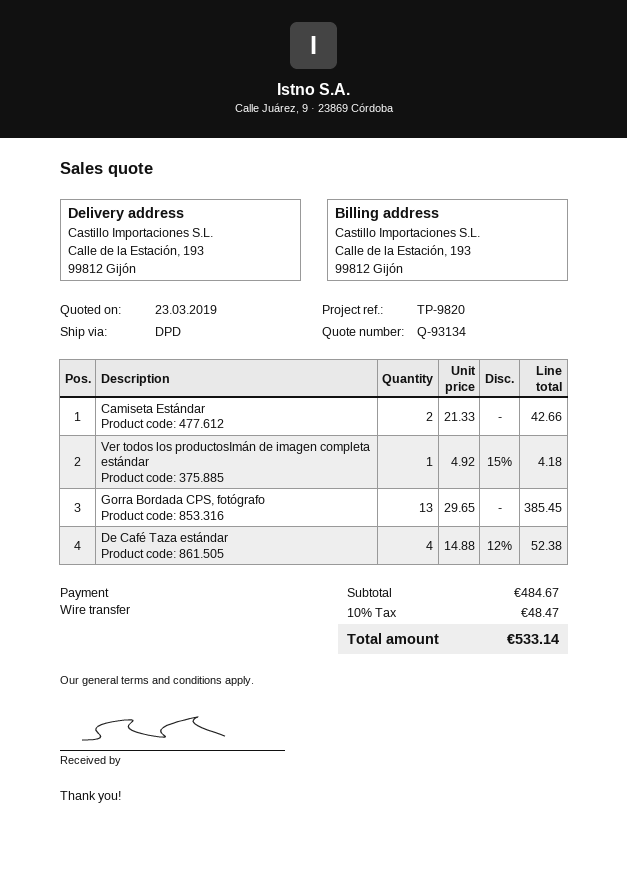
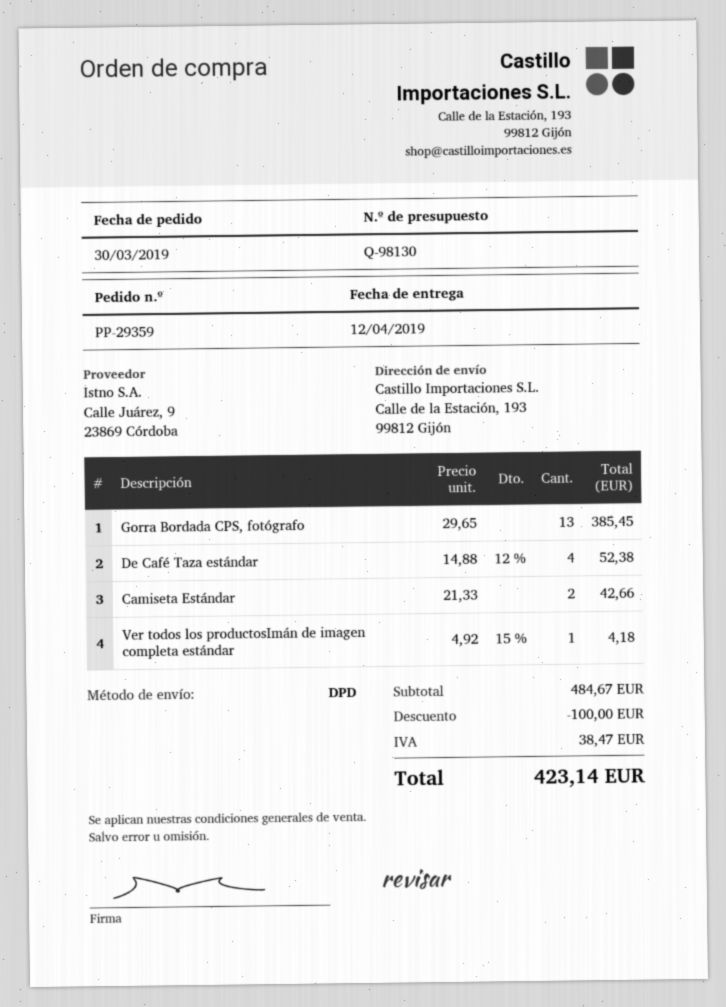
quote number: Q-93134 -> Q-98130
discount: none -> 100.00
tax: 48.47 -> 38.47
total: 533.14 -> 423.14

